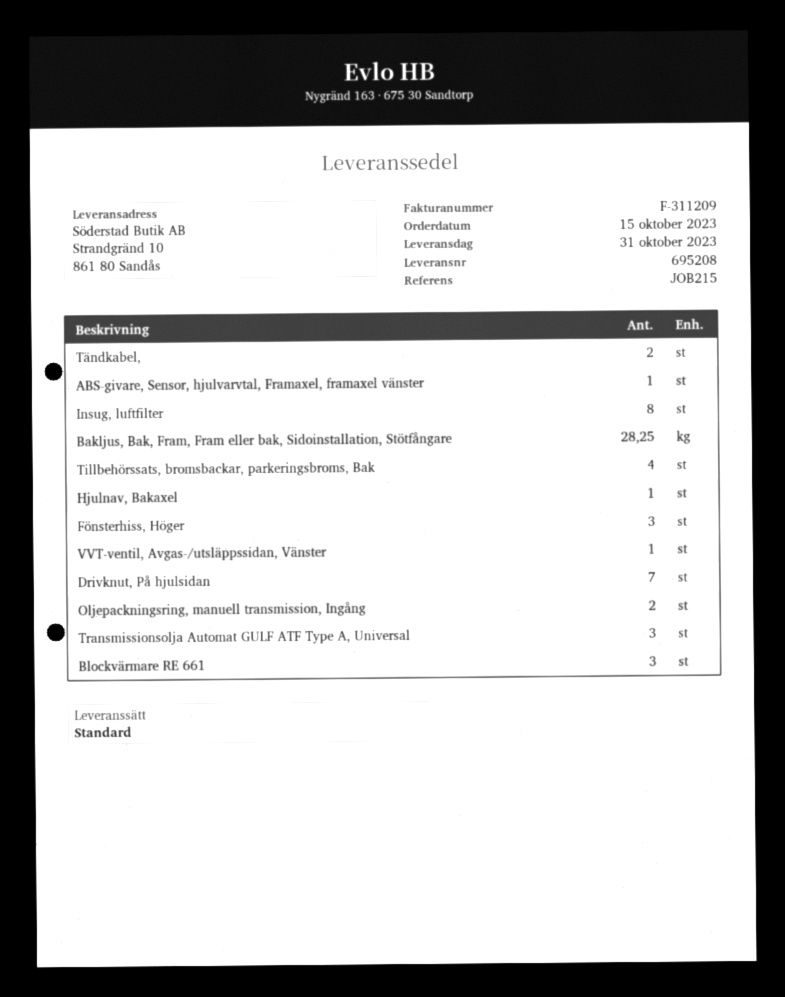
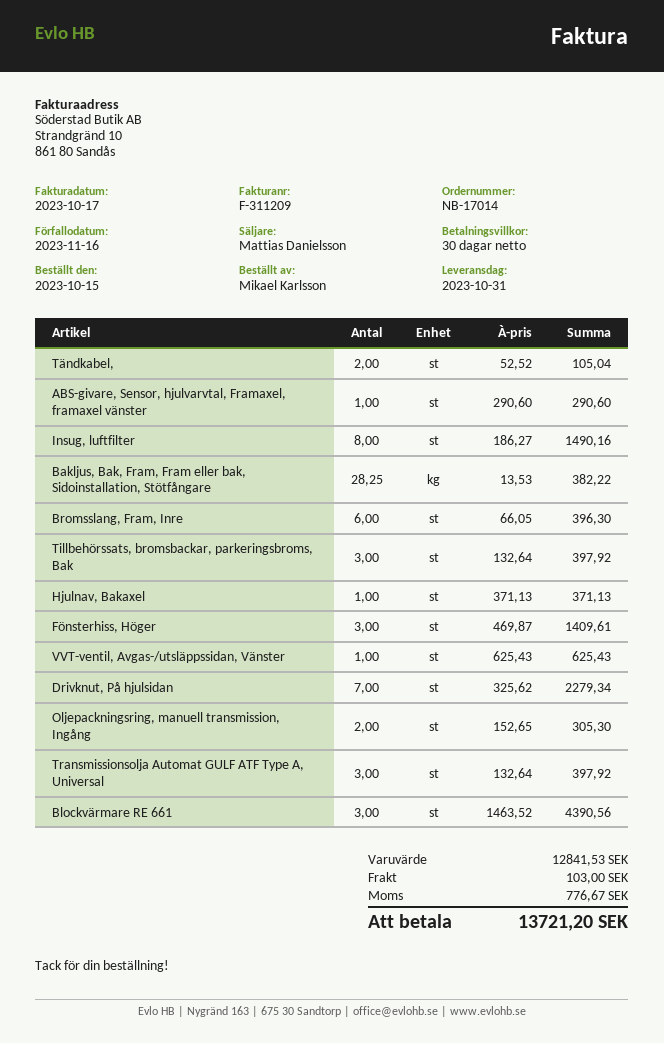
Tillbehörssats, bromsbackar, parkeringsbroms, Bak: 4 -> 3
Bromsslang, Fram, Inre: none -> 6

